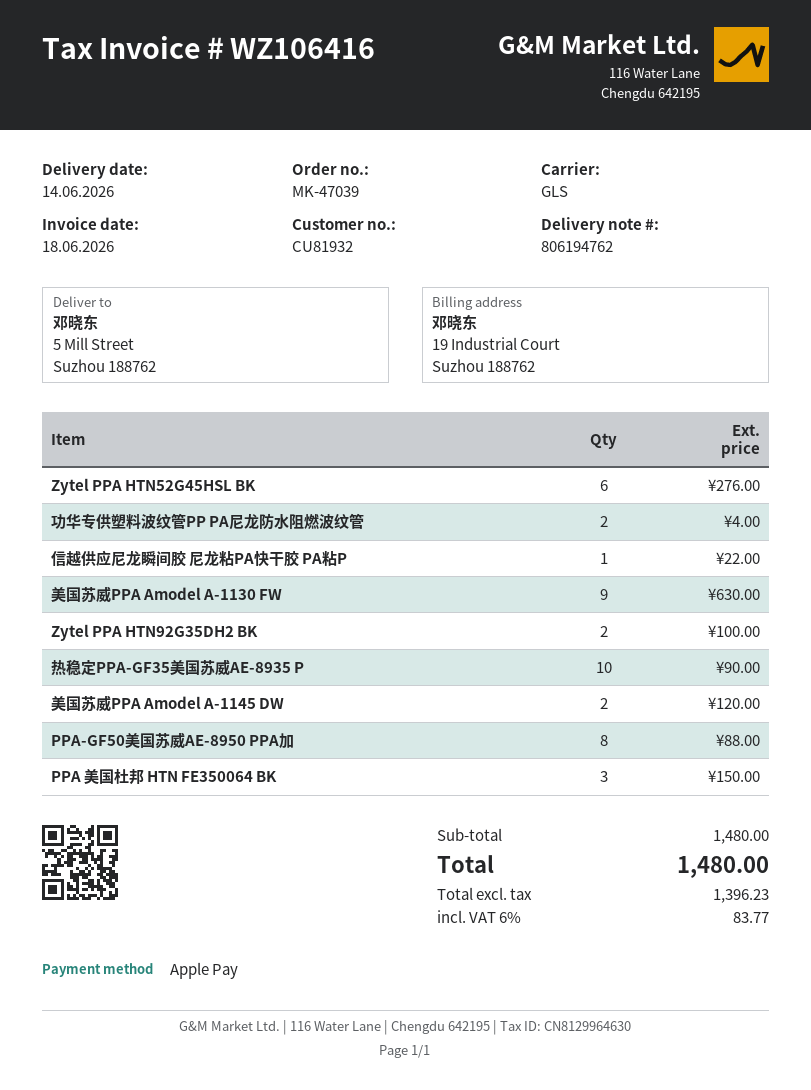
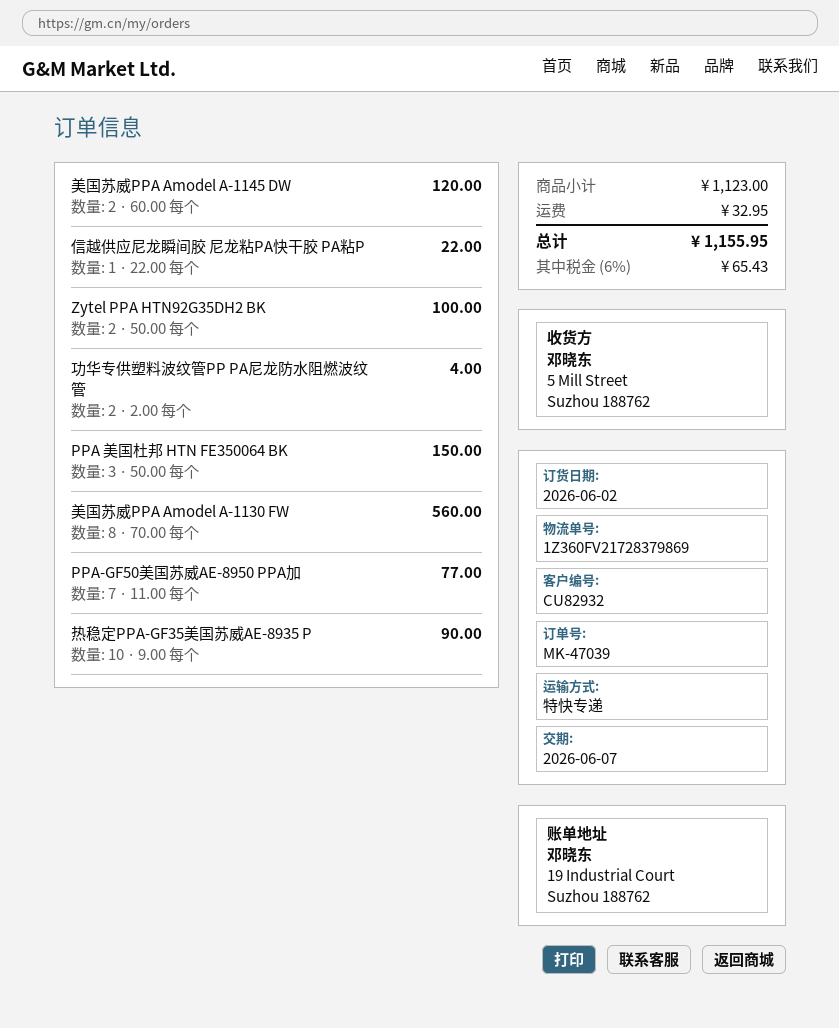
delivery date: 2026-06-14 -> 2026-06-07
customer number: CU81932 -> CU82932
shipping method: GLS -> express
Zytel PPA HTN52G45HSL BK: 6 for 276.00 -> none
美国苏威PPA Amodel A-1130 FW: 9 for 630.00 -> 8 for 560.00
PPA-GF50美国苏威AE-8950 PPA加: 8 for 88.00 -> 7 for 77.00
subtotal: 1480.00 -> 1123.00
shipping: none -> 32.95
tax: 6% = 83.77 -> 6% = 65.43
total: 1480.00 -> 1155.95

